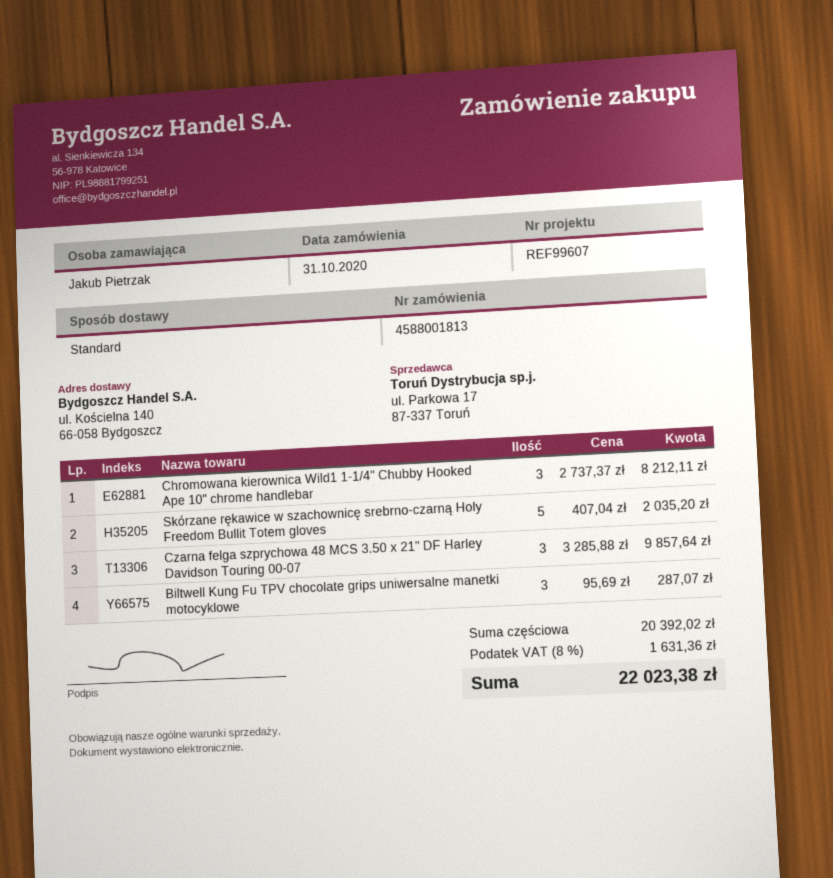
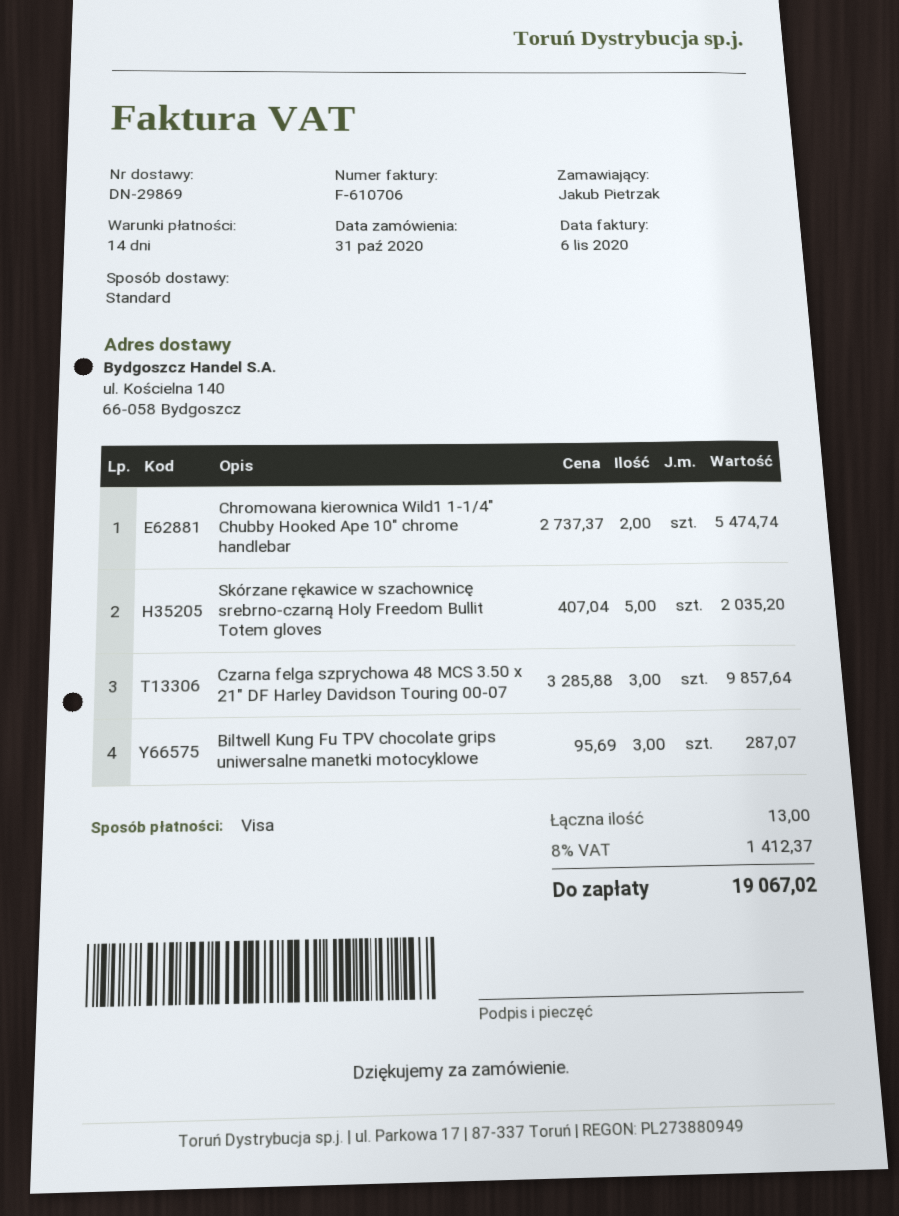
Chromowana kierownica Wild1 1-1/4" Chubby Hooked Ape 10" chrome handlebar: 3 x 2737.37 = 8212.11 -> 2 x 2737.37 = 5474.74
tax: 8% = 1631.36 -> 8% = 1412.37
total: 22023.38 -> 19067.02

